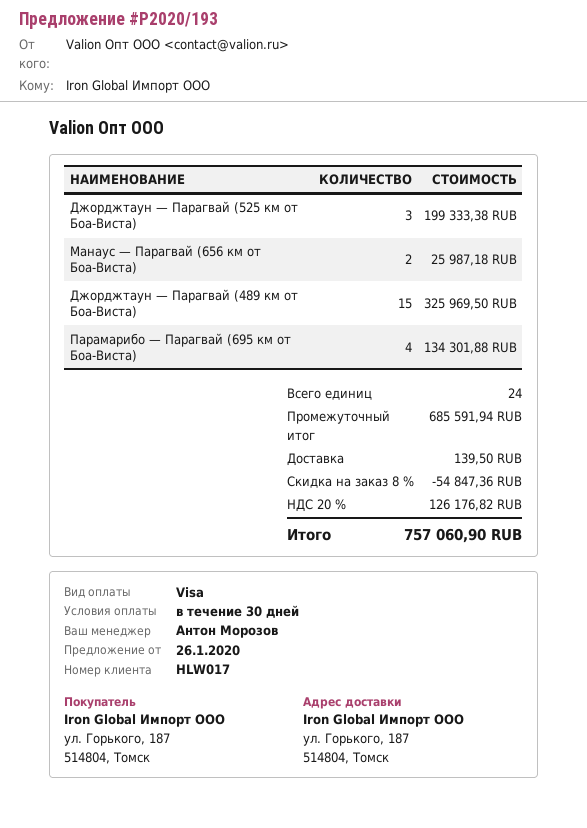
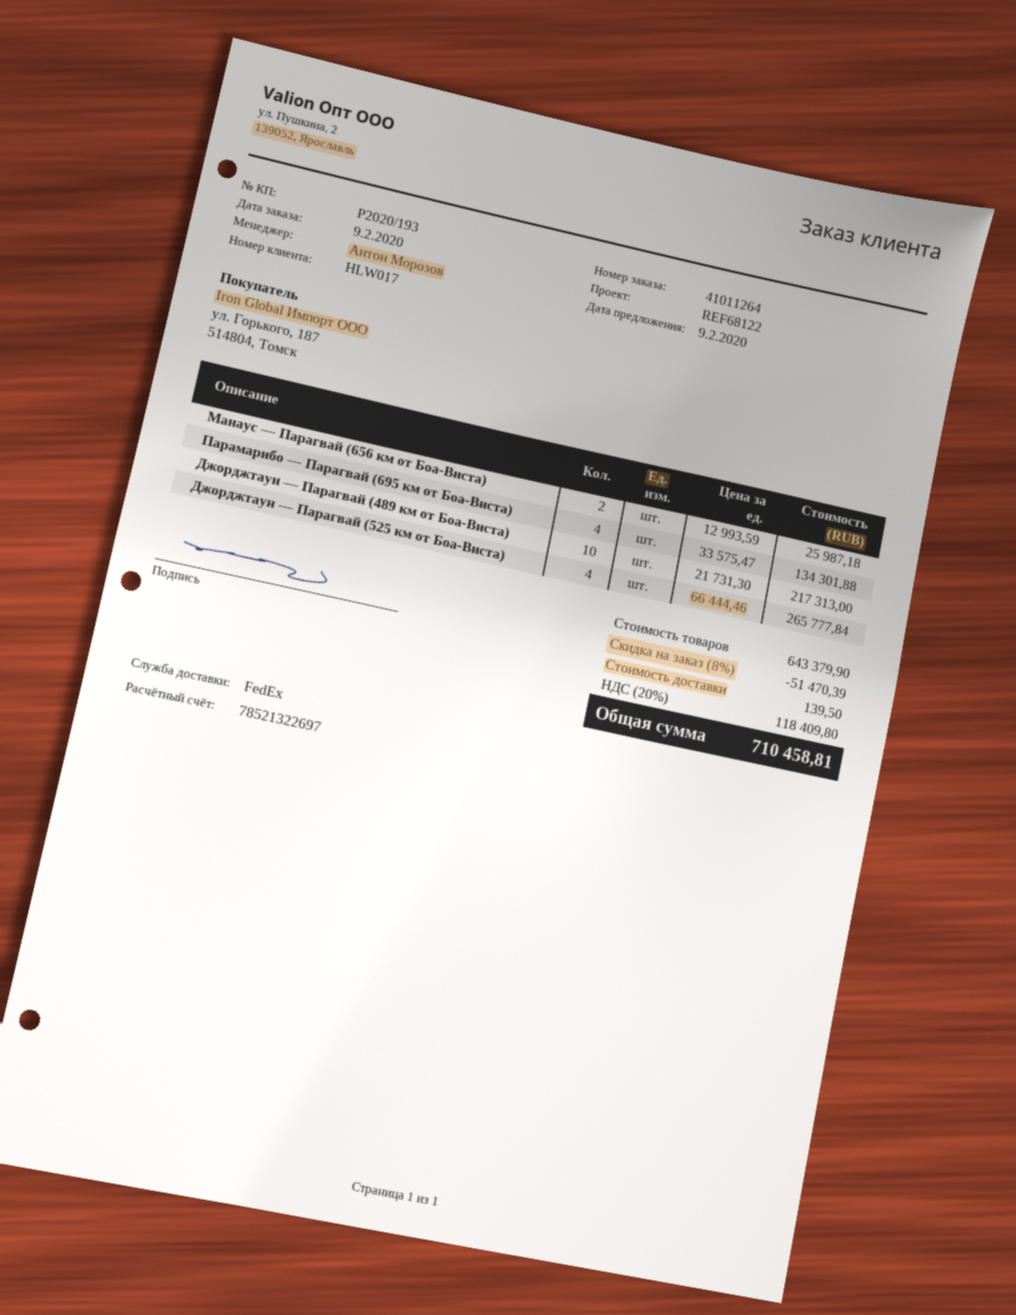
quote date: 2020-01-26 -> 2020-02-09
Джорджтаун — Парагвай (525 км от Боа-Виста): 3 for 199333.38 -> 4 for 265777.84
Джорджтаун — Парагвай (489 км от Боа-Виста): 15 for 325969.50 -> 10 for 217313.00
subtotal: 685591.94 -> 643379.90
discount: 8% = 54847.36 -> 8% = 51470.39
tax: 20% = 126176.82 -> 20% = 118409.80
total: 757060.90 -> 710458.81

